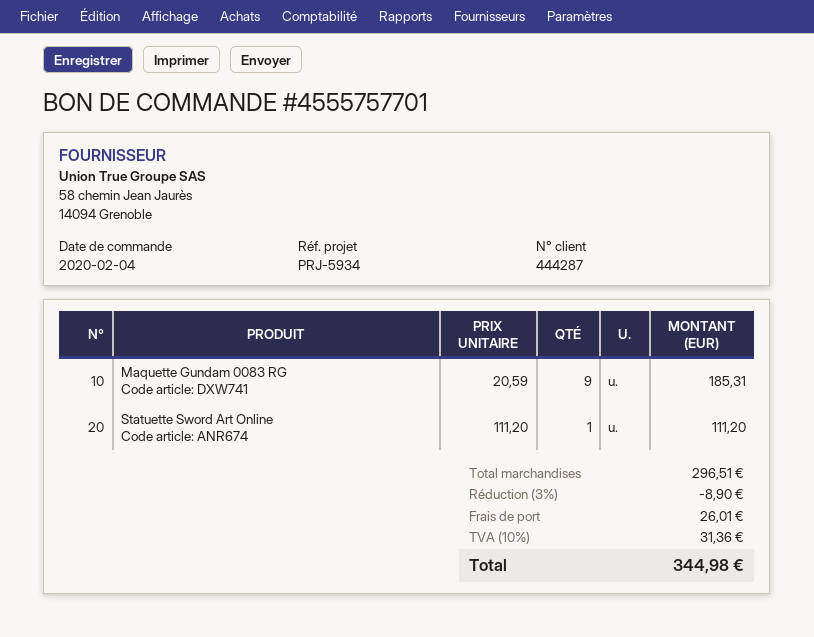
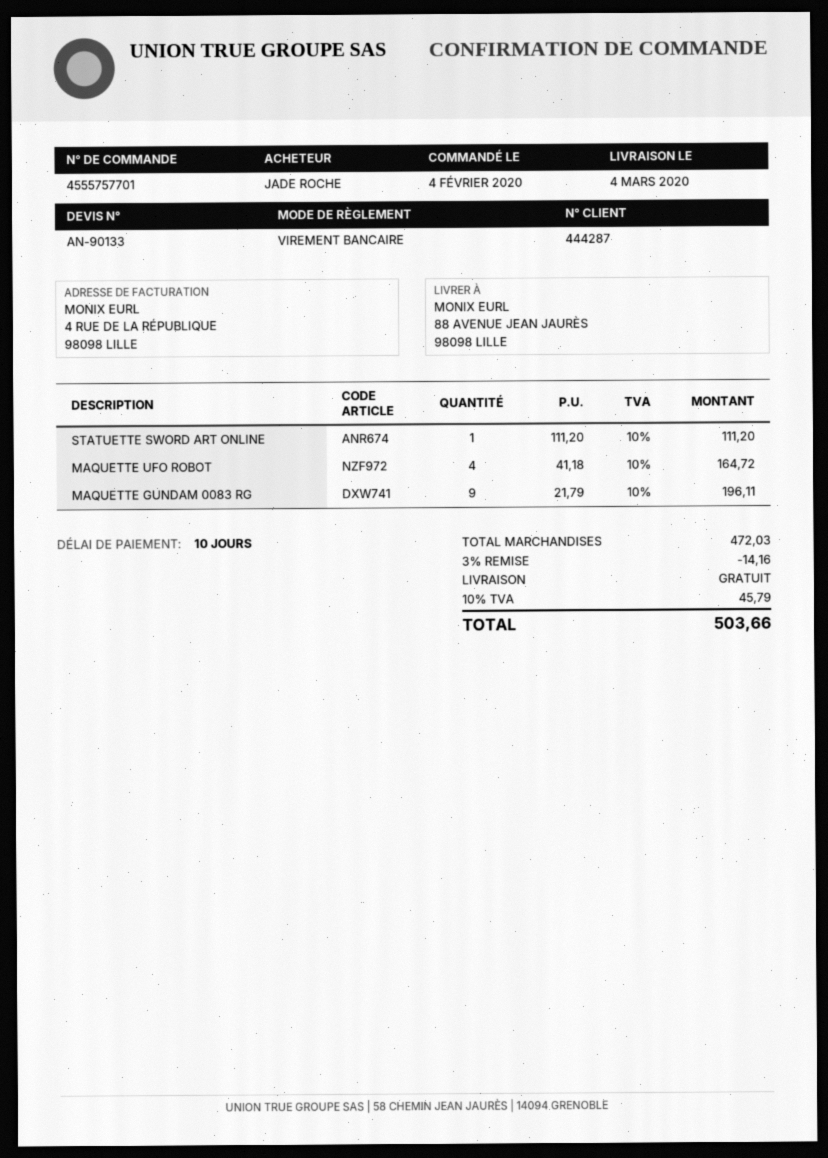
Maquette Gundam 0083 RG: 9 x 20.59 = 185.31 -> 9 x 21.79 = 196.11
MAQUETTE UFO ROBOT: none -> 4 x 41.18 = 164.72
subtotal: 296.51 -> 472.03
discount: 3% = 8.90 -> 3% = 14.16
shipping: 26.01 -> 0.00
tax: 10% = 31.36 -> 10% = 45.79
total: 344.98 -> 503.66

